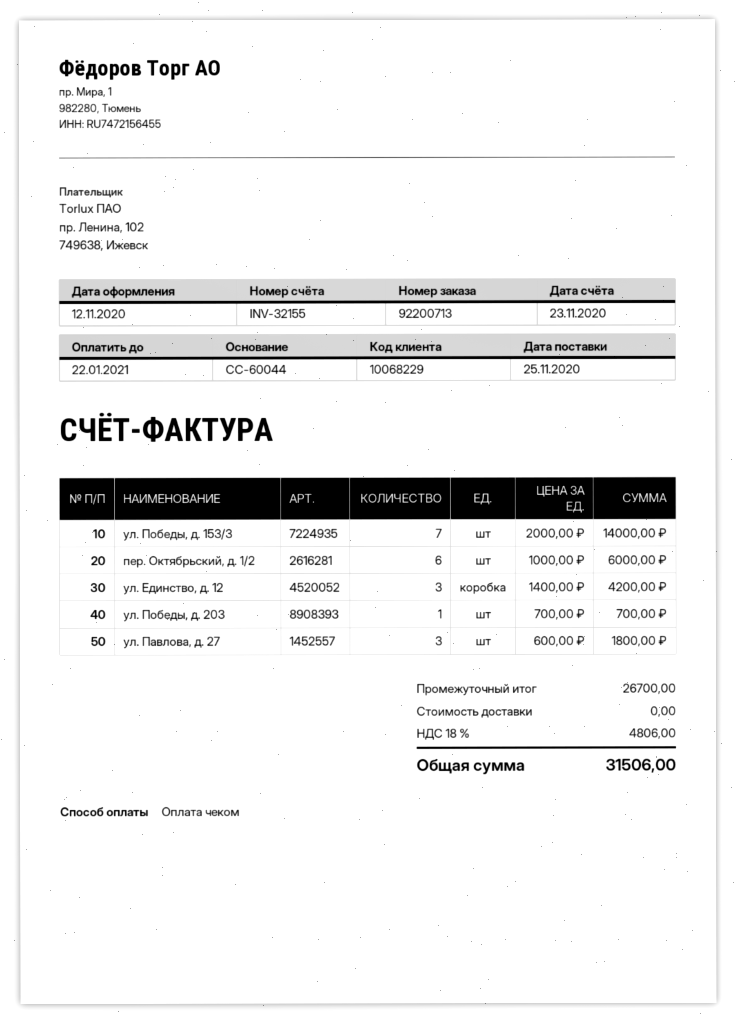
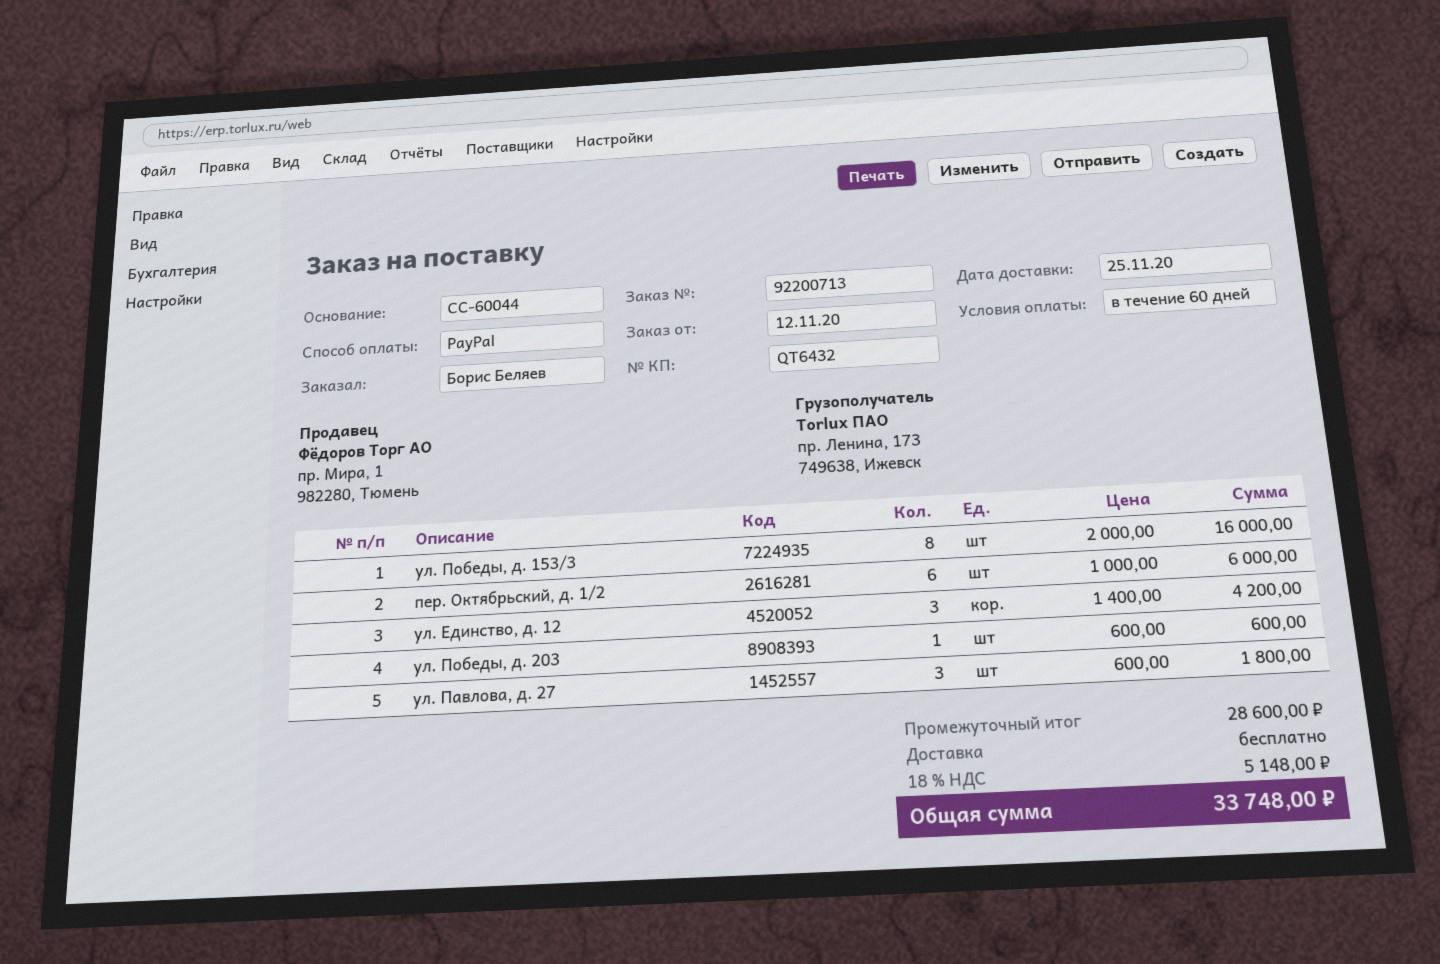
payment method: cheque -> PayPal
ул. Победы, д. 153/3: 7 x 2000.00 = 14000.00 -> 8 x 2000.00 = 16000.00
ул. Победы, д. 203: 1 x 700.00 = 700.00 -> 1 x 600.00 = 600.00
subtotal: 26700.00 -> 28600.00
tax: 18% = 4806.00 -> 18% = 5148.00
total: 31506.00 -> 33748.00

